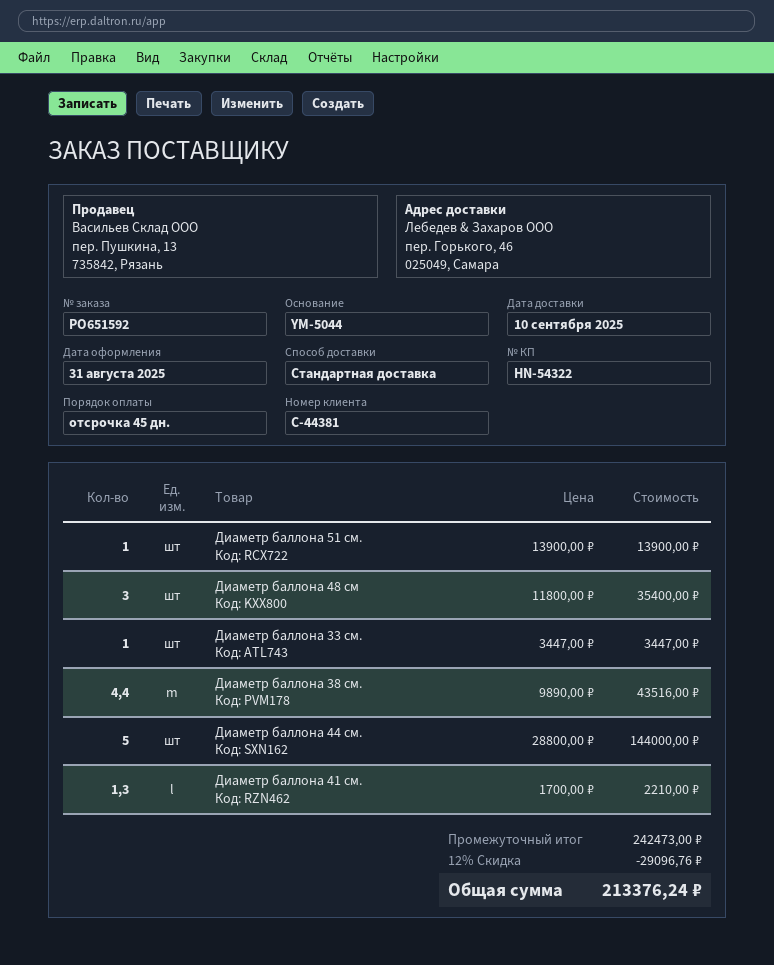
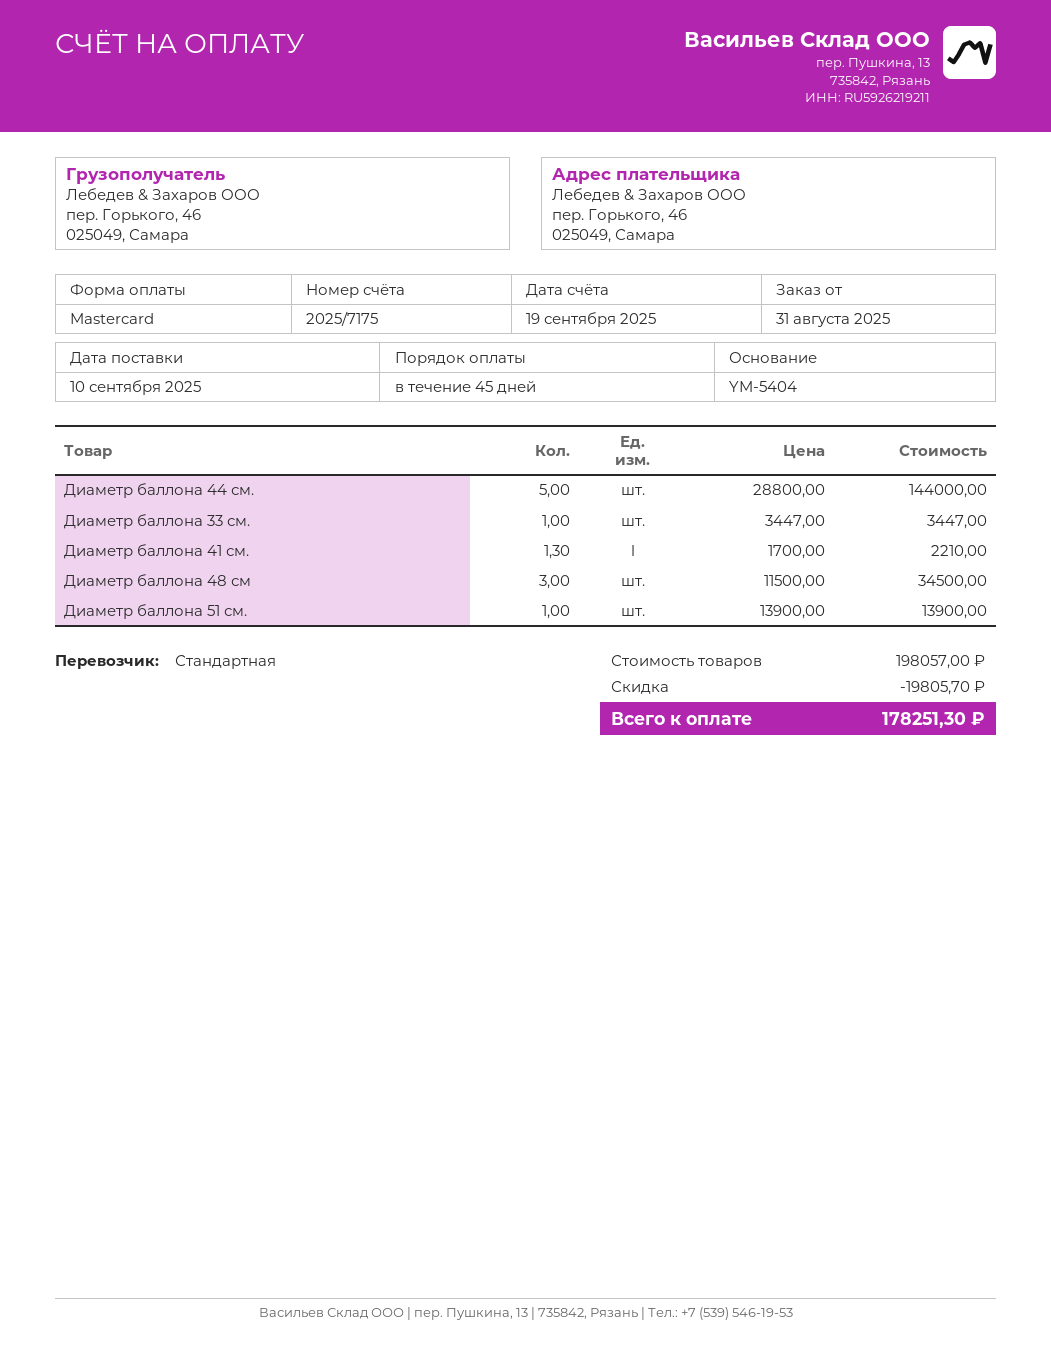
reference: YM-5044 -> YM-5404
Диаметр баллона 48 см: 3 x 11800.00 = 35400.00 -> 3 x 11500.00 = 34500.00
Диаметр баллона 38 см.: 4.4 x 9890.00 = 43516.00 -> none
subtotal: 242473.00 -> 198057.00
discount: 29096.76 -> 19805.70
total: 213376.24 -> 178251.30

